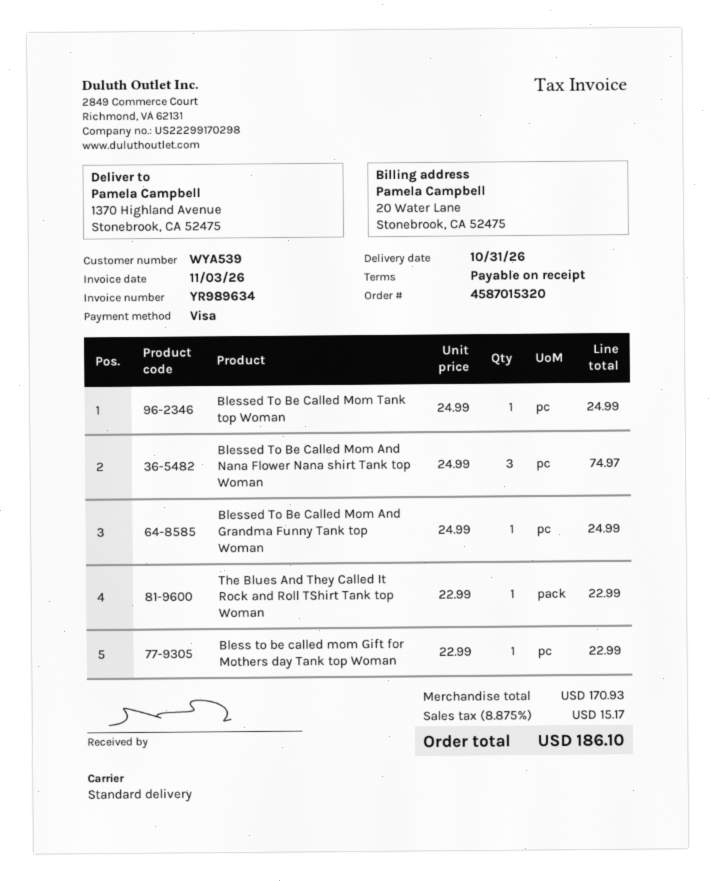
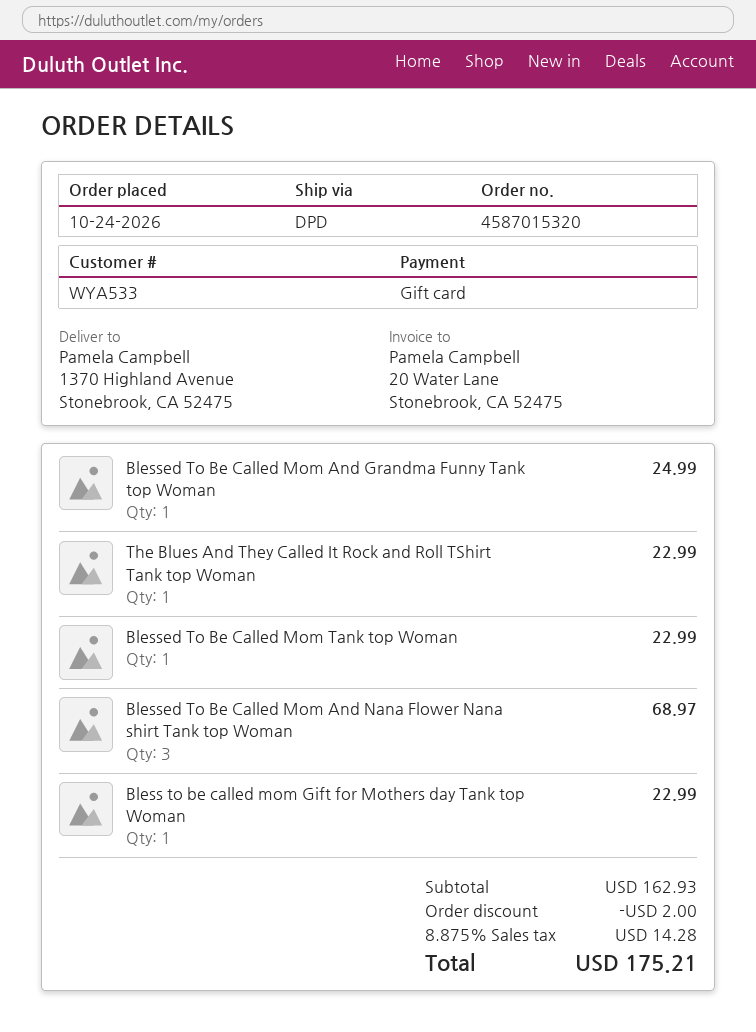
customer number: WYA539 -> WYA533
payment method: Visa -> gift card
shipping method: standard -> DPD
Blessed To Be Called Mom Tank top Woman: 1 for 24.99 -> 1 for 22.99
Blessed To Be Called Mom And Nana Flower Nana shirt Tank top Woman: 3 for 74.97 -> 3 for 68.97
subtotal: 170.93 -> 162.93
discount: none -> 2.00
tax: 8.875% = 15.17 -> 8.875% = 14.28
total: 186.10 -> 175.21

